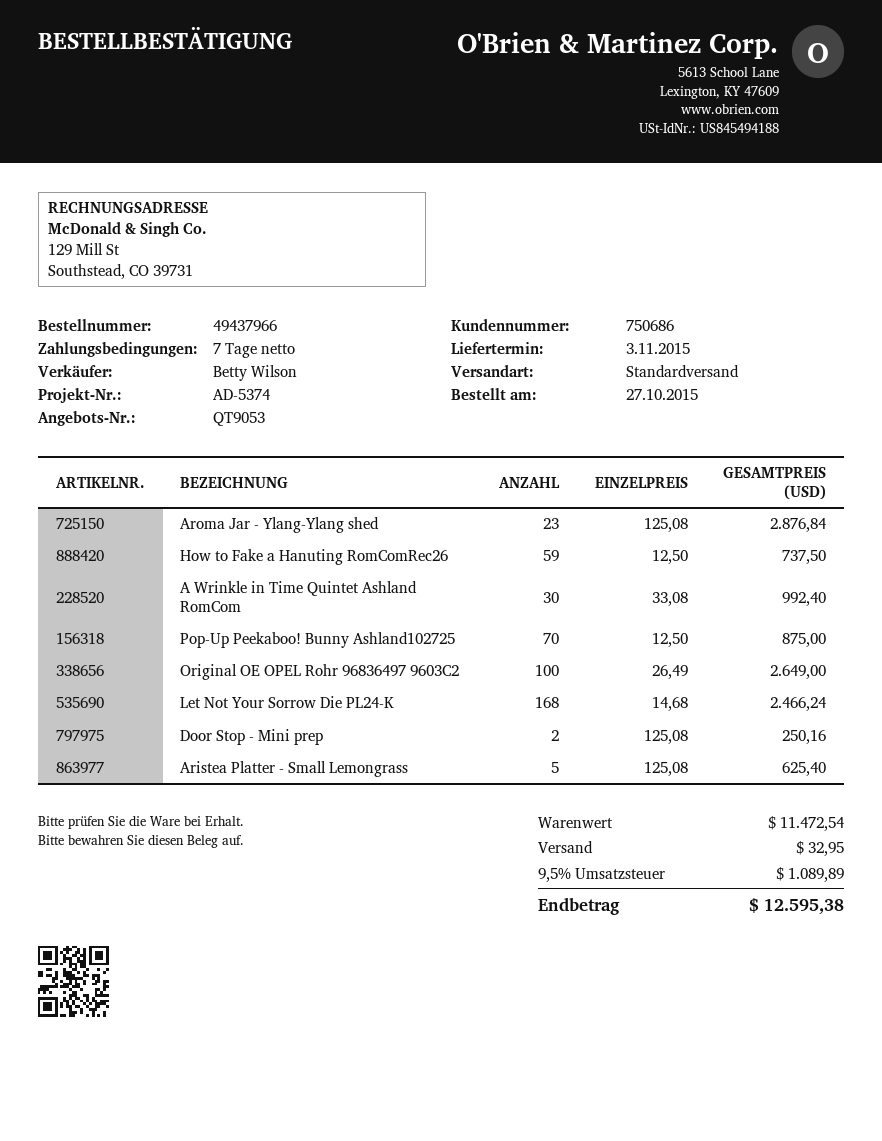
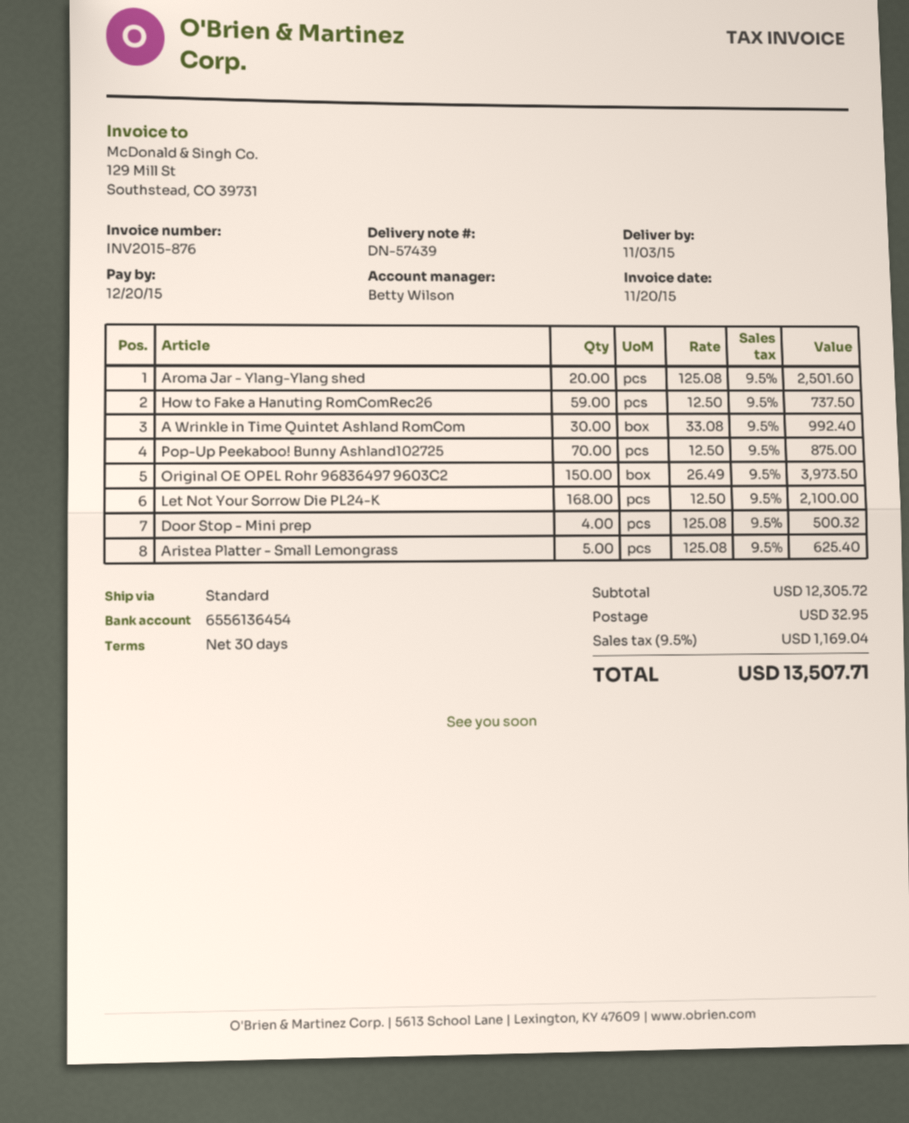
payment terms: 7 days -> 30 days
Aroma Jar - Ylang-Ylang shed: 23 x 125.08 = 2876.84 -> 20 x 125.08 = 2501.60
Original OE OPEL Rohr 96836497 9603C2: 100 x 26.49 = 2649.00 -> 150 x 26.49 = 3973.50
Let Not Your Sorrow Die PL24-K: 168 x 14.68 = 2466.24 -> 168 x 12.50 = 2100.00
Door Stop - Mini prep: 2 x 125.08 = 250.16 -> 4 x 125.08 = 500.32
subtotal: 11472.54 -> 12305.72
tax: 9.5% = 1089.89 -> 9.5% = 1169.04
total: 12595.38 -> 13507.71

